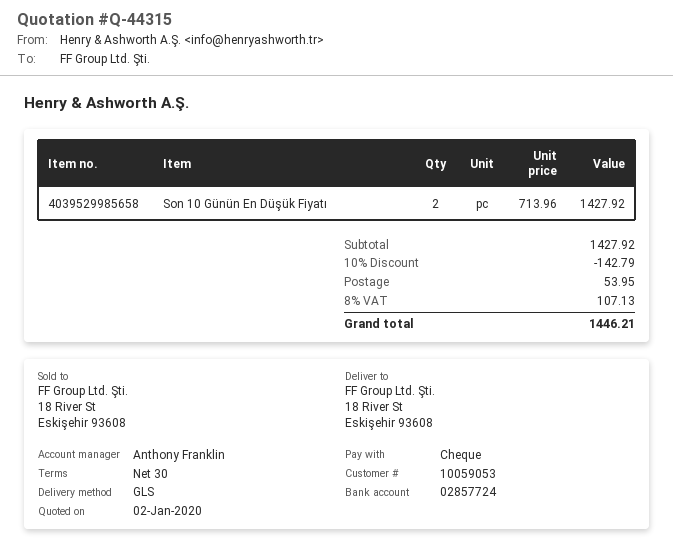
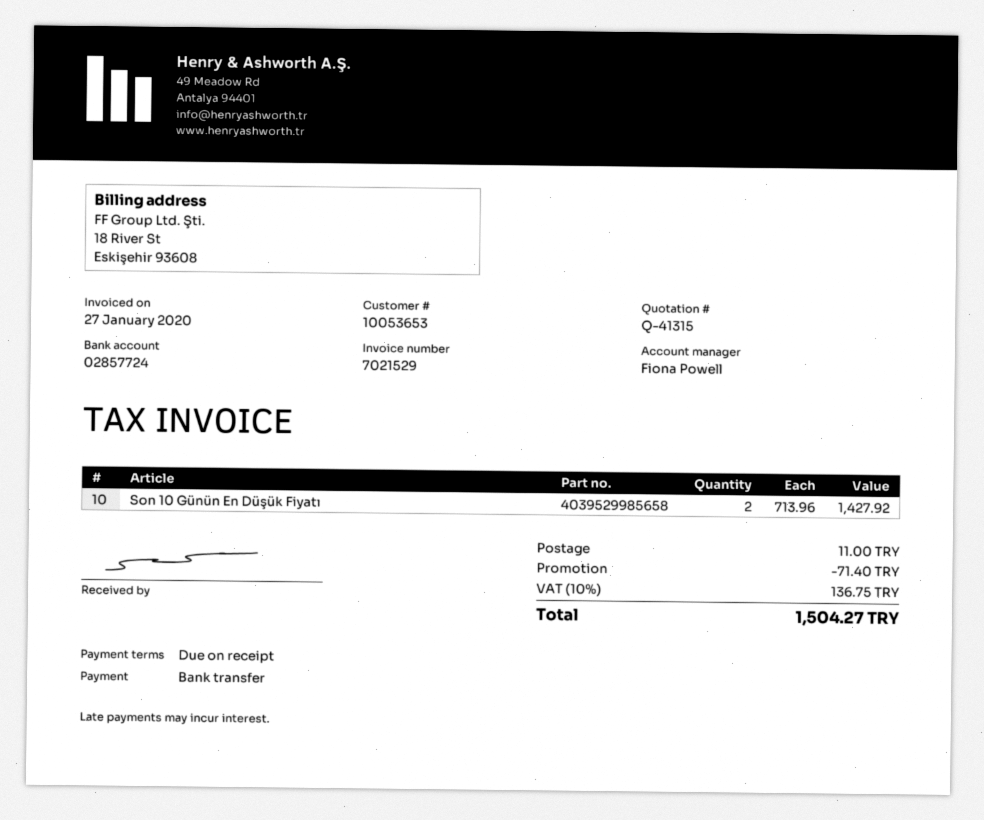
quote number: Q-44315 -> Q-41315
payment terms: 30 days -> on receipt
customer number: 10059053 -> 10053653
sales rep: Anthony Franklin -> Fiona Powell
payment method: cheque -> bank transfer
discount: 142.79 -> 71.40
shipping: 53.95 -> 11.00
tax: 8% = 107.13 -> 10% = 136.75
total: 1446.21 -> 1504.27

